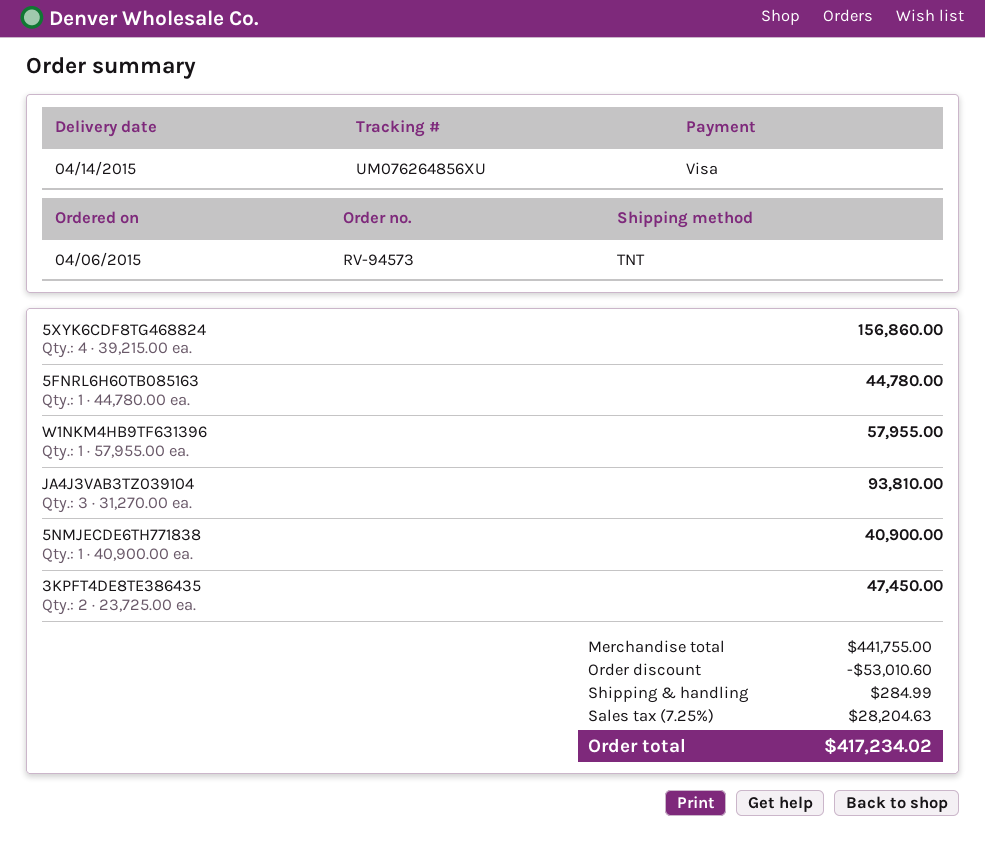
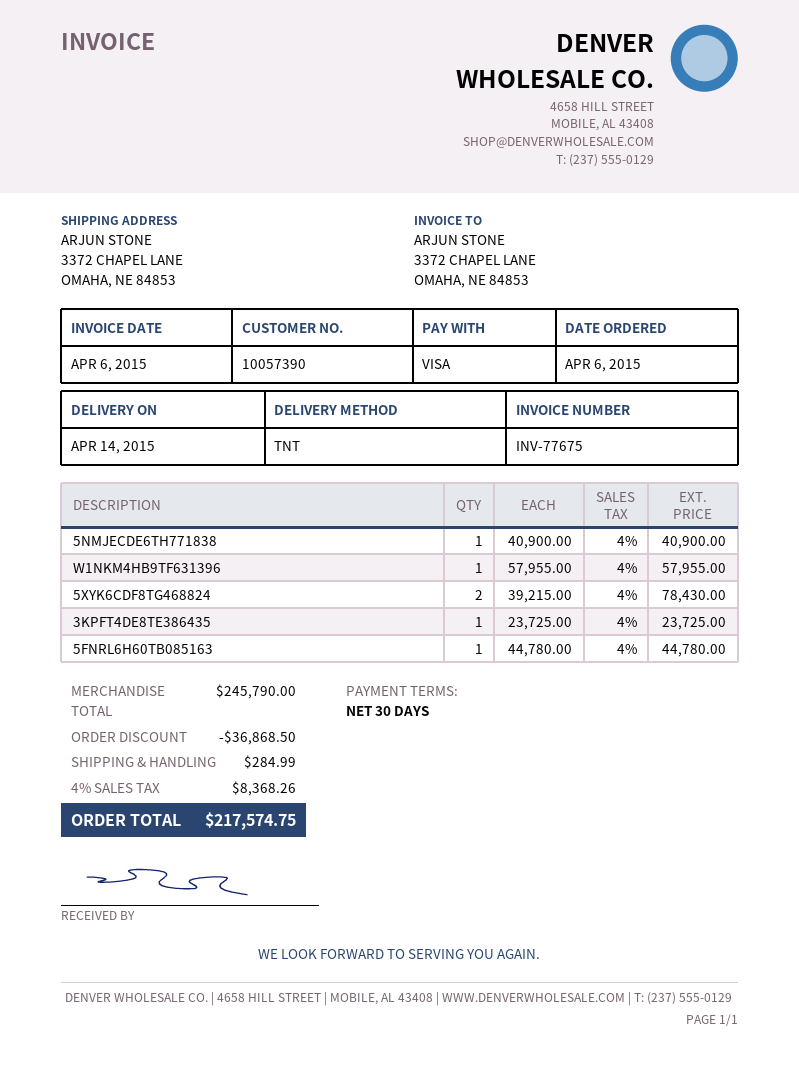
5XYK6CDF8TG468824: 4 x 39215.00 = 156860.00 -> 2 x 39215.00 = 78430.00
JA4J3VAB3TZ039104: 3 x 31270.00 = 93810.00 -> none
3KPFT4DE8TE386435: 2 x 23725.00 = 47450.00 -> 1 x 23725.00 = 23725.00
subtotal: 441755.00 -> 245790.00
discount: 53010.60 -> 36868.50
tax: 7.25% = 28204.63 -> 4% = 8368.26
total: 417234.02 -> 217574.75

